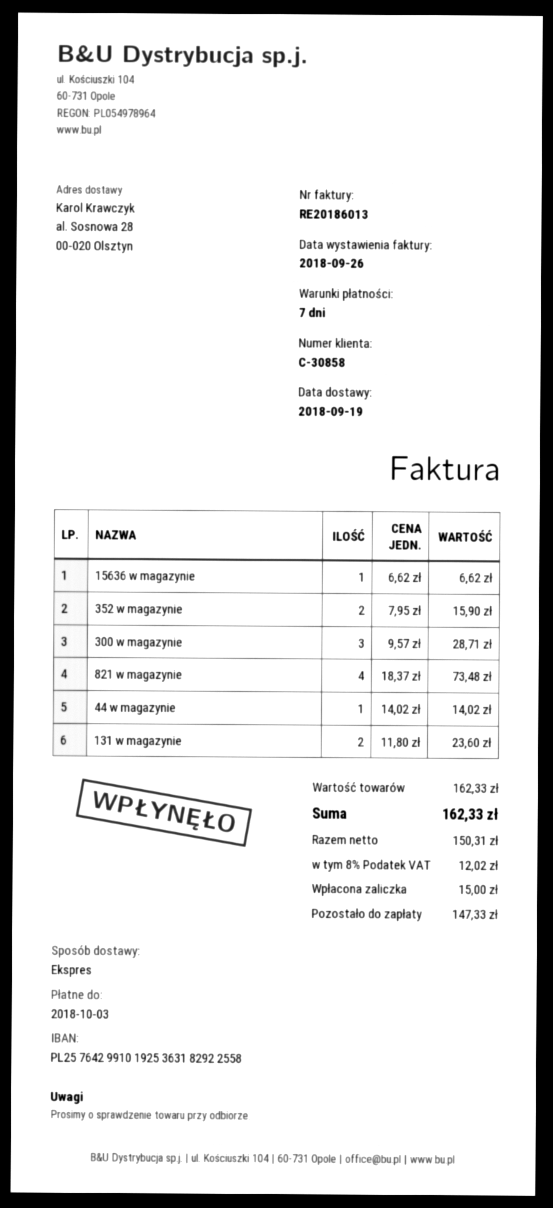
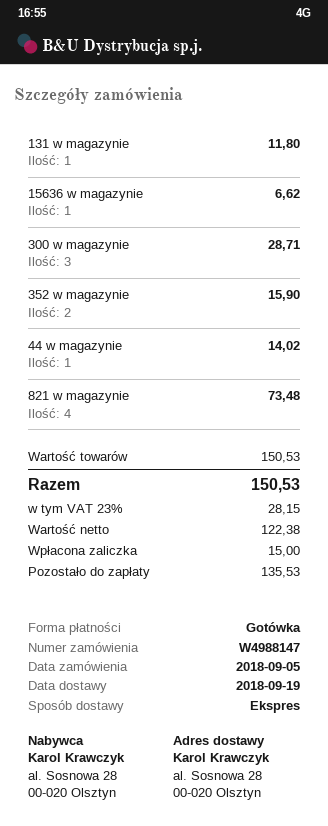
131 w magazynie: 2 for 23.60 -> 1 for 11.80
subtotal: 162.33 -> 150.53
net: 150.31 -> 122.38
tax: 8% = 12.02 -> 23% = 28.15
total: 162.33 -> 150.53
balance: 147.33 -> 135.53

